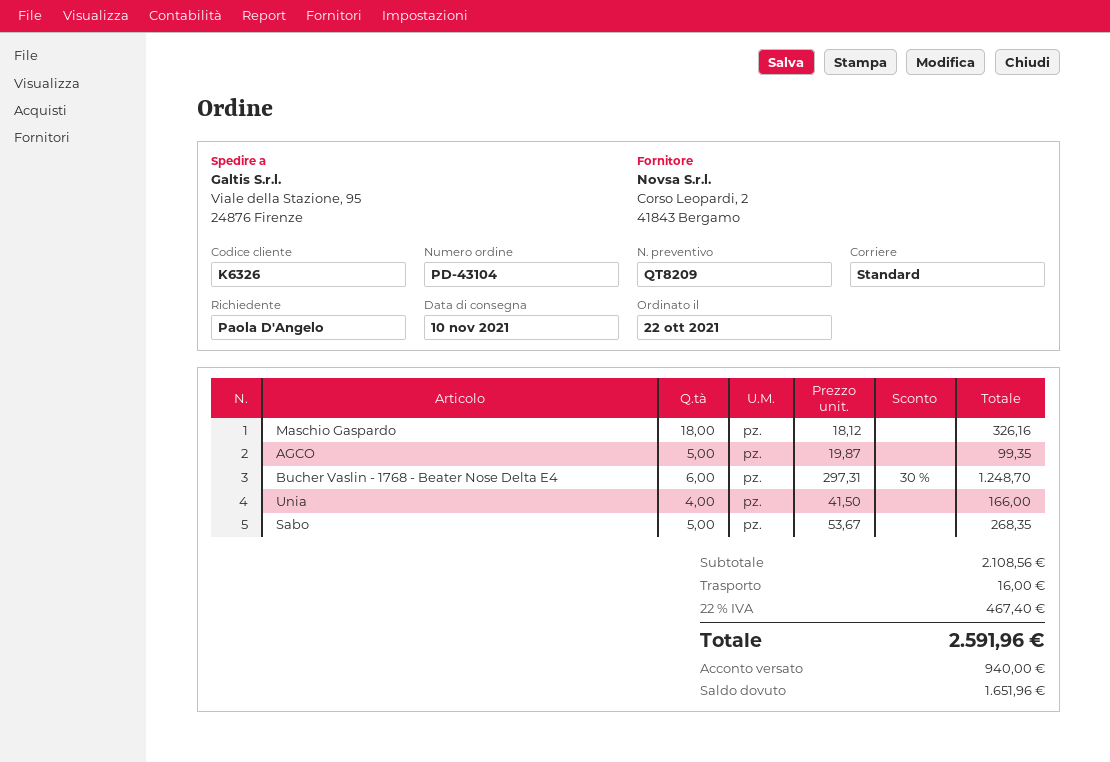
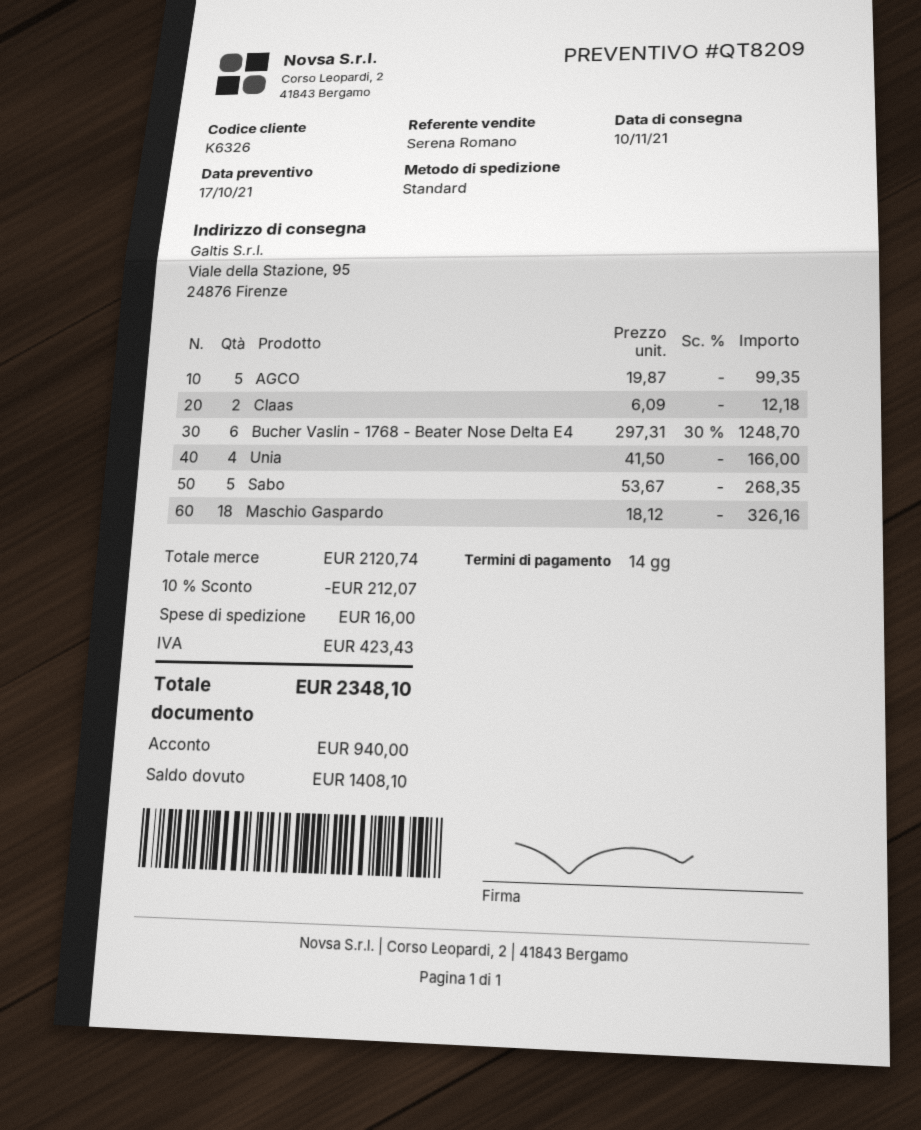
Claas: none -> 2 x 6.09 = 12.18
subtotal: 2108.56 -> 2120.74
discount: none -> 10% = 212.07
tax: 467.40 -> 423.43
total: 2591.96 -> 2348.10
balance: 1651.96 -> 1408.10

